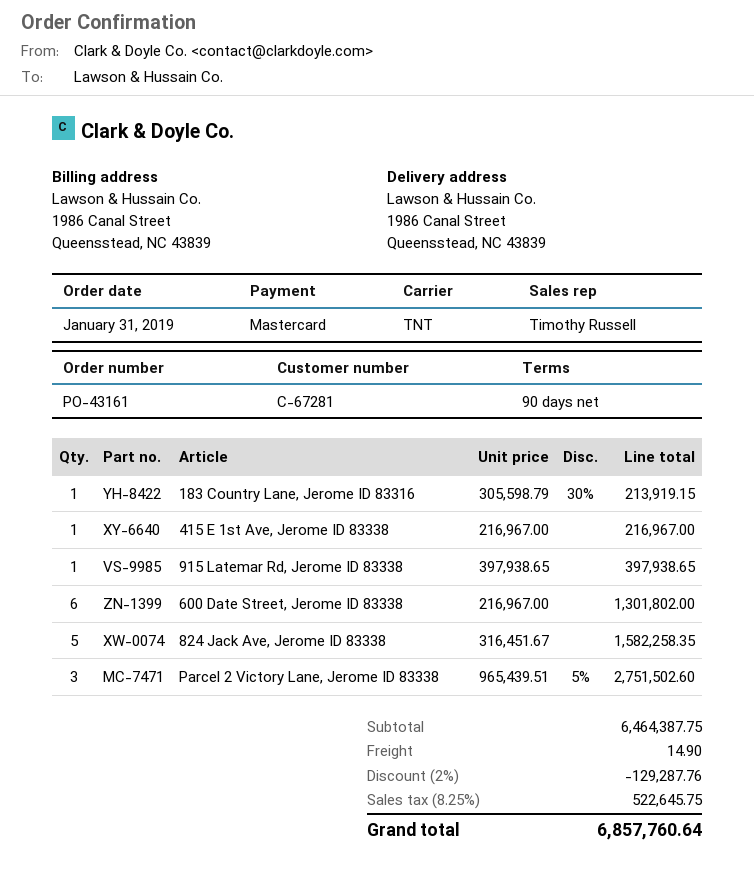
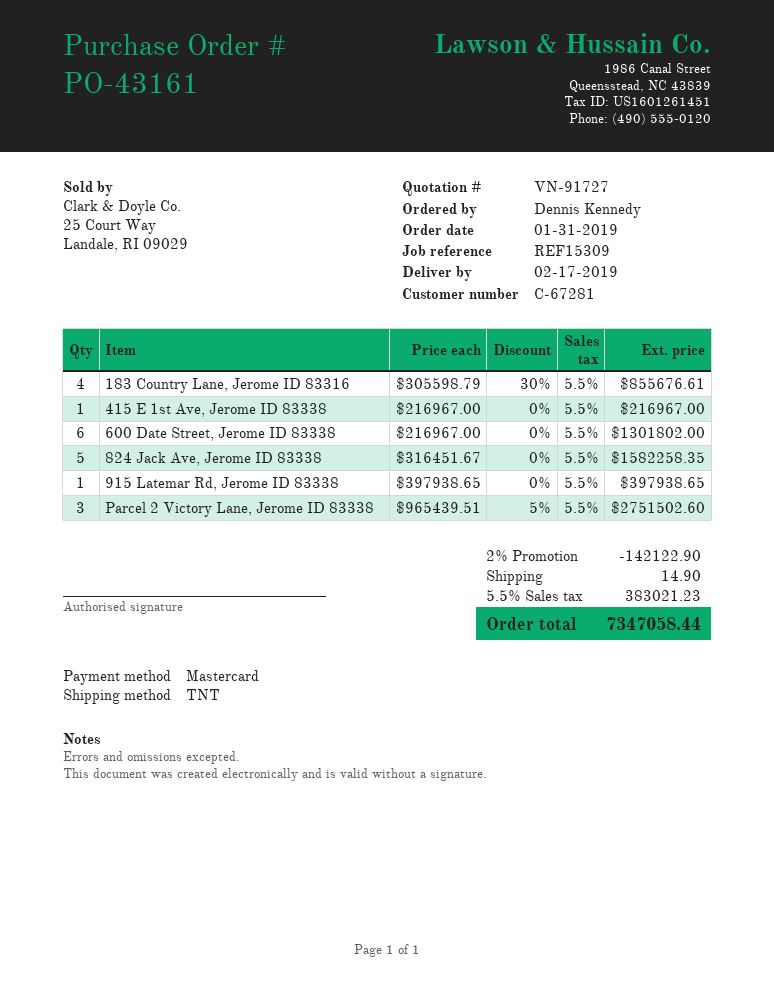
183 Country Lane, Jerome ID 83316: 1 x 305598.79 - 30% = 213919.15 -> 4 x 305598.79 - 30% = 855676.61
discount: 2% = 129287.76 -> 2% = 142122.90
tax: 8.25% = 522645.75 -> 5.5% = 383021.23
total: 6857760.64 -> 7347058.44

